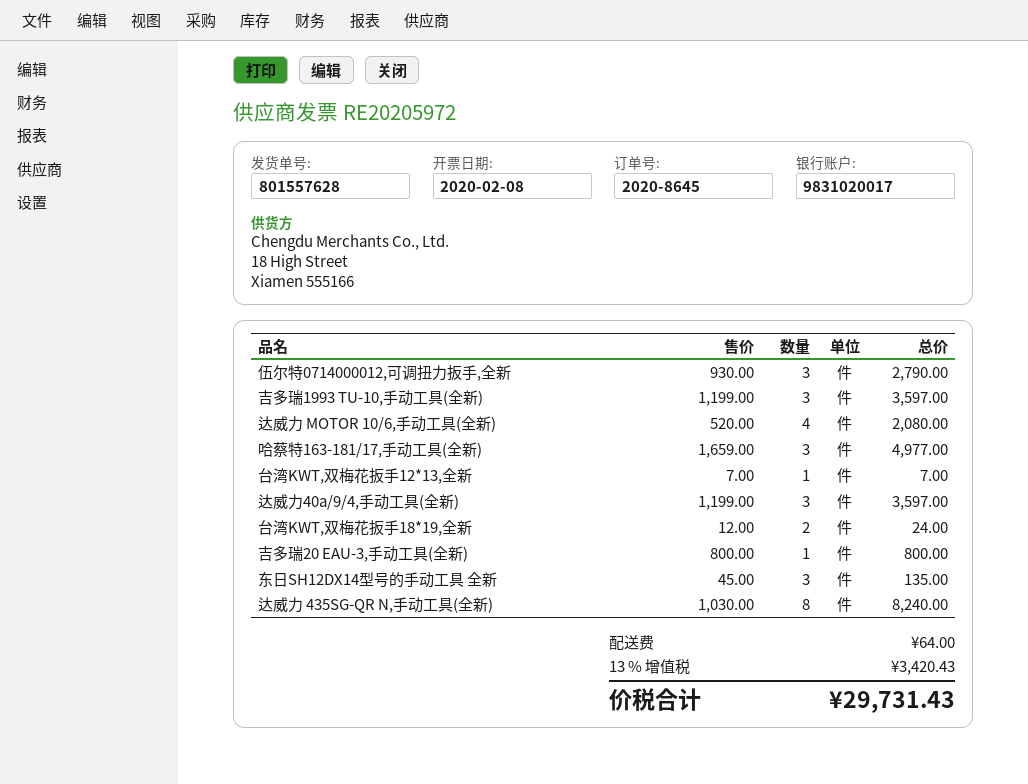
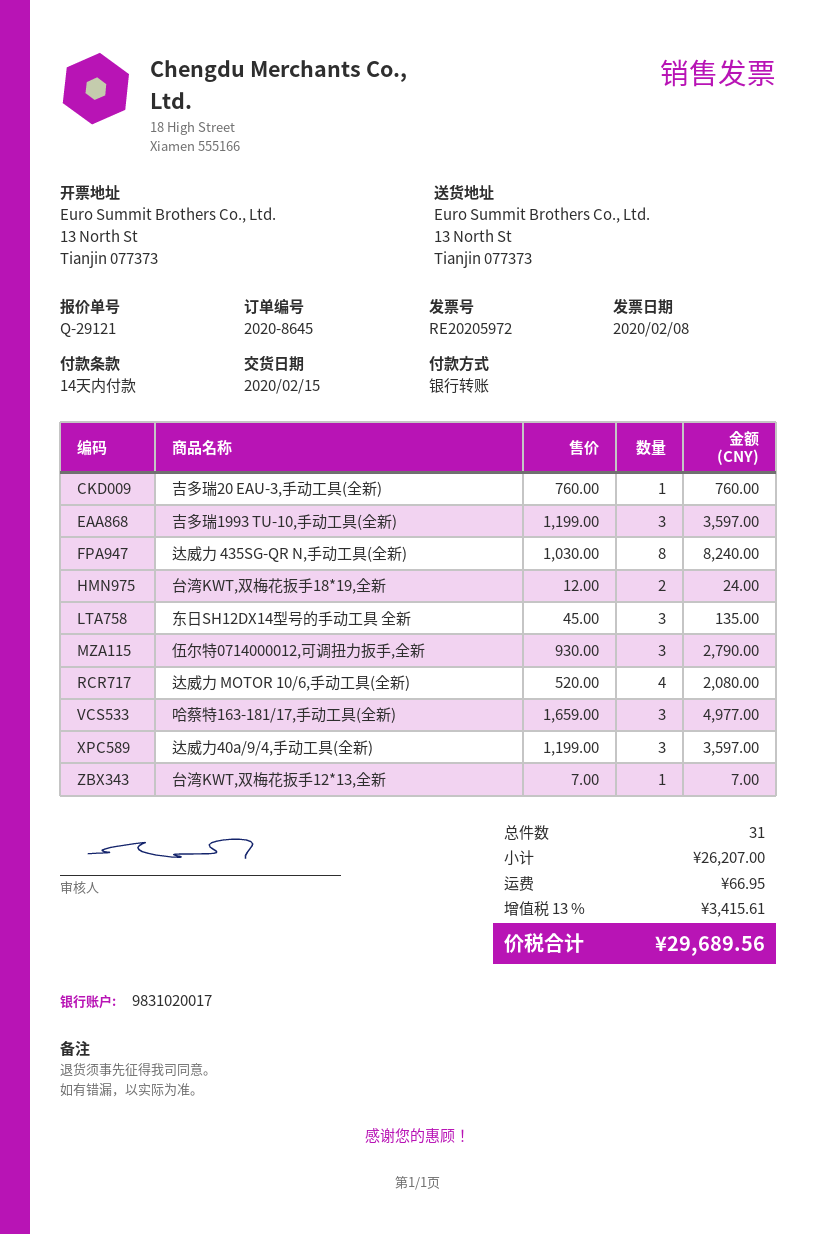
吉多瑞20 EAU-3,手动工具(全新): 1 x 800.00 = 800.00 -> 1 x 760.00 = 760.00
shipping: 64.00 -> 66.95
tax: 13% = 3420.43 -> 13% = 3415.61
total: 29731.43 -> 29689.56

